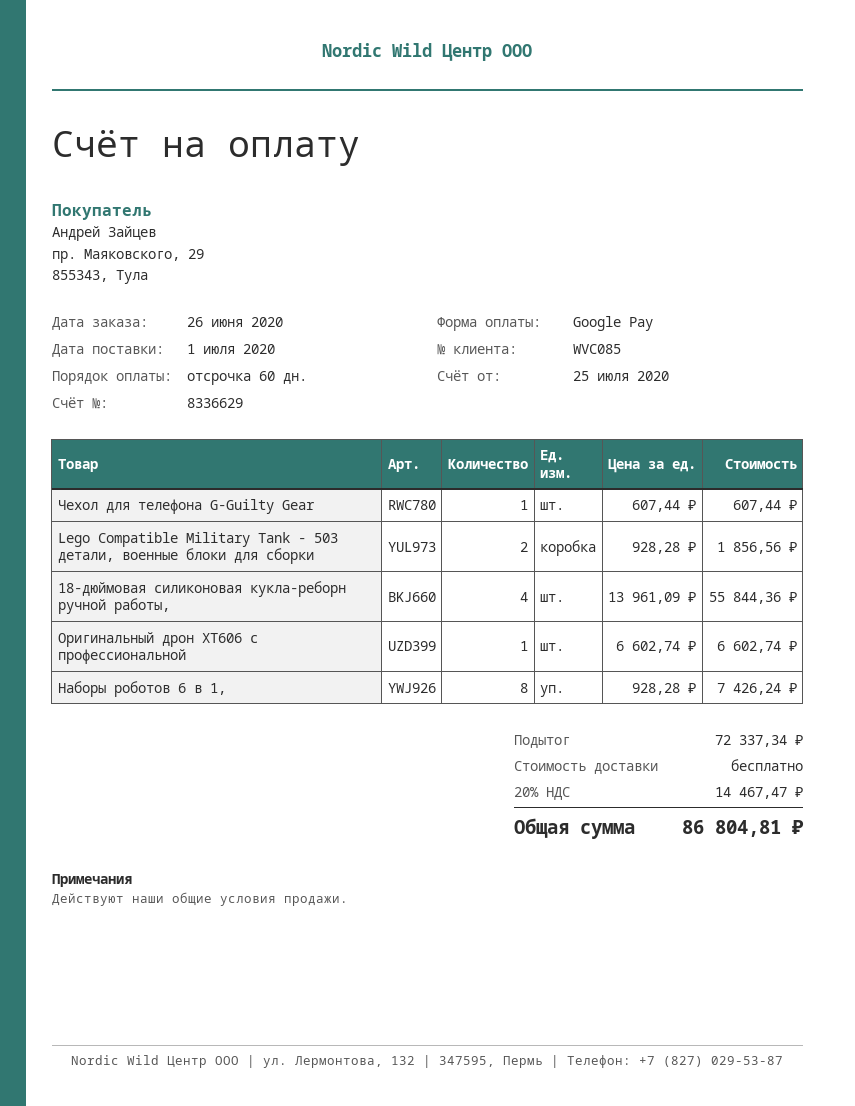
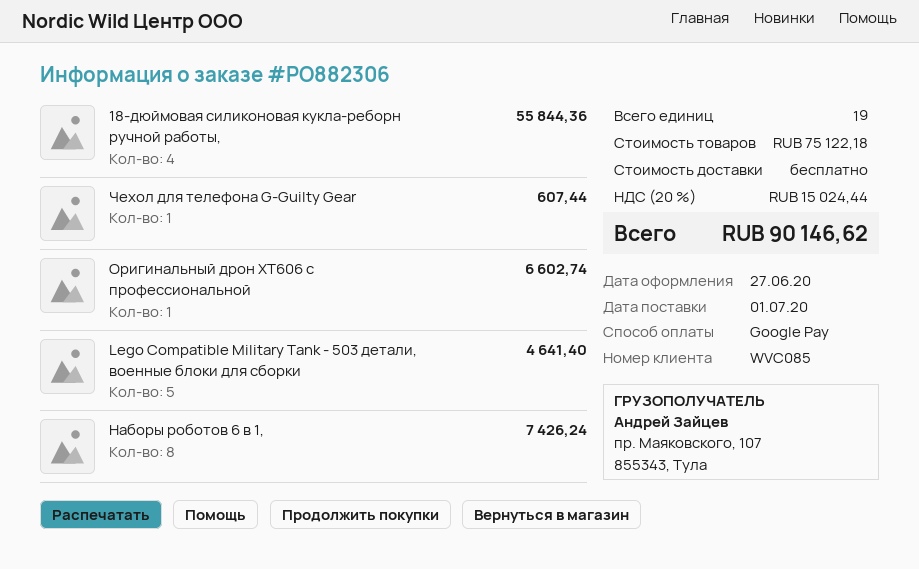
order date: 2020-06-26 -> 2020-06-27
Lego Compatible Military Tank - 503 детали, военные блоки для сборки: 2 for 1856.56 -> 5 for 4641.40
subtotal: 72337.34 -> 75122.18
tax: 20% = 14467.47 -> 20% = 15024.44
total: 86804.81 -> 90146.62

